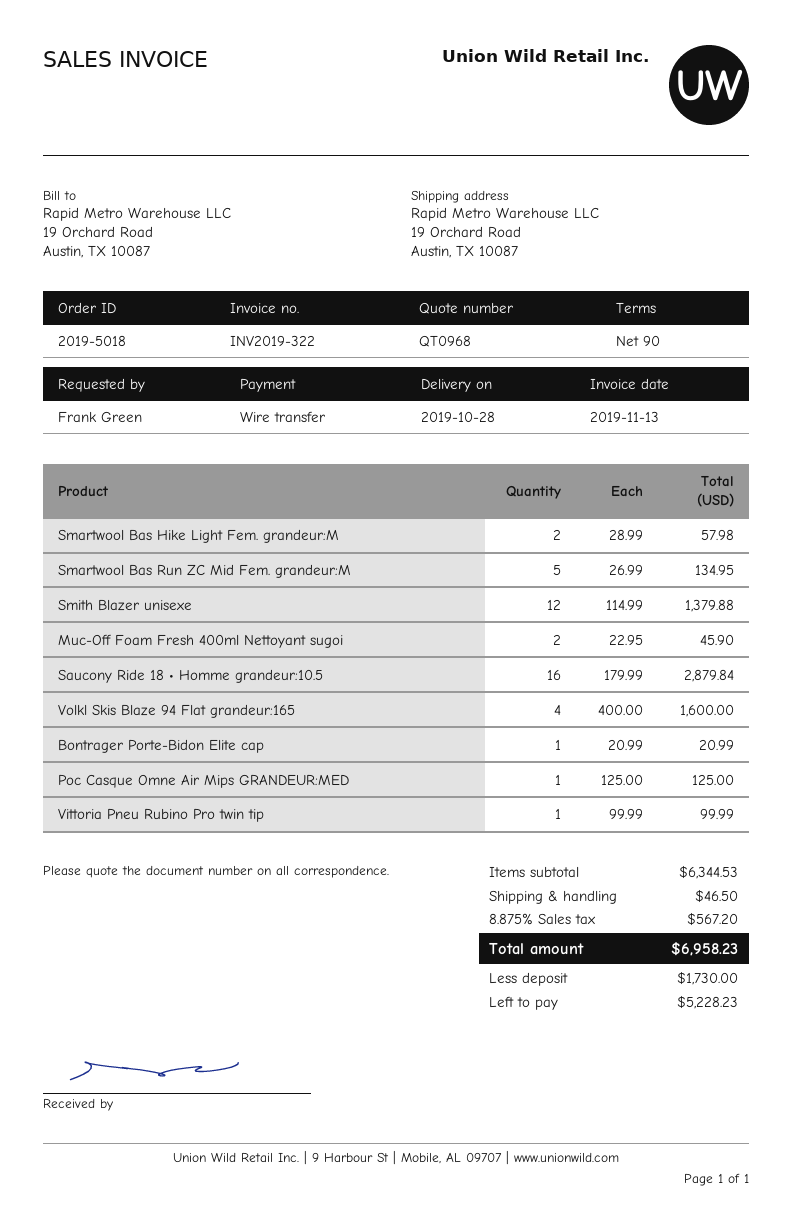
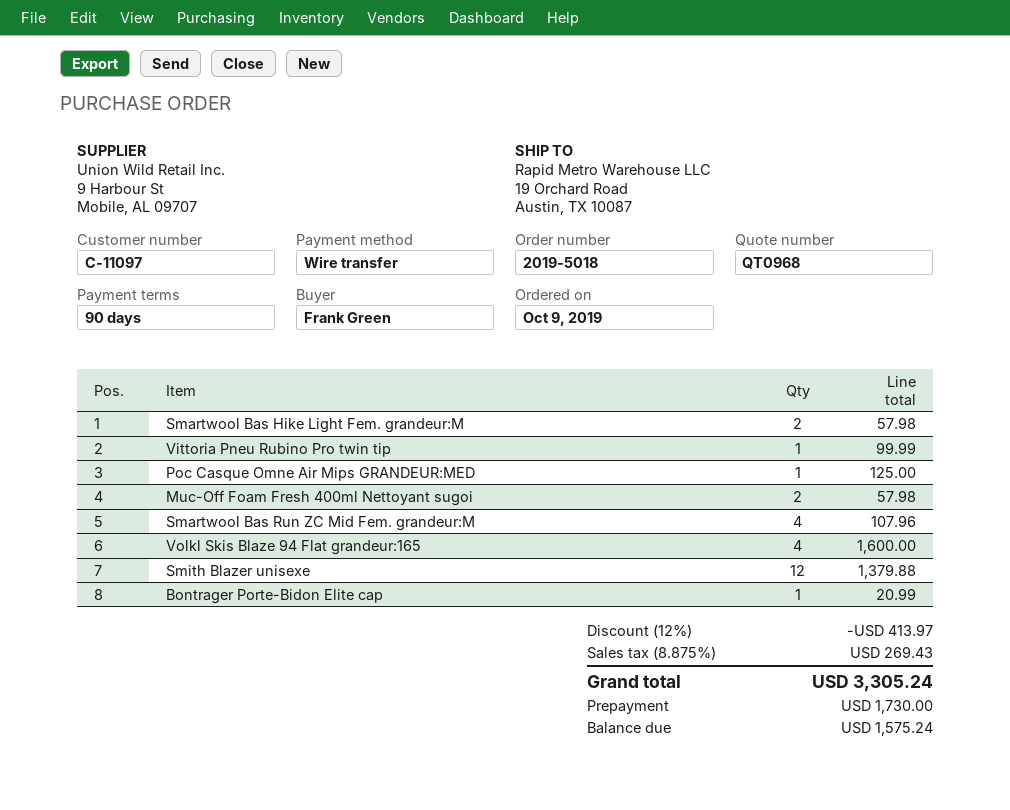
Smartwool Bas Run ZC Mid Fem. grandeur:M: 5 for 134.95 -> 4 for 107.96
Muc-Off Foam Fresh 400ml Nettoyant sugoi: 2 for 45.90 -> 2 for 57.98
Saucony Ride 18 • Homme grandeur:10.5: 16 for 2879.84 -> none
discount: none -> 12% = 413.97
shipping: 46.50 -> none
tax: 8.875% = 567.20 -> 8.875% = 269.43
total: 6958.23 -> 3305.24
balance: 5228.23 -> 1575.24

